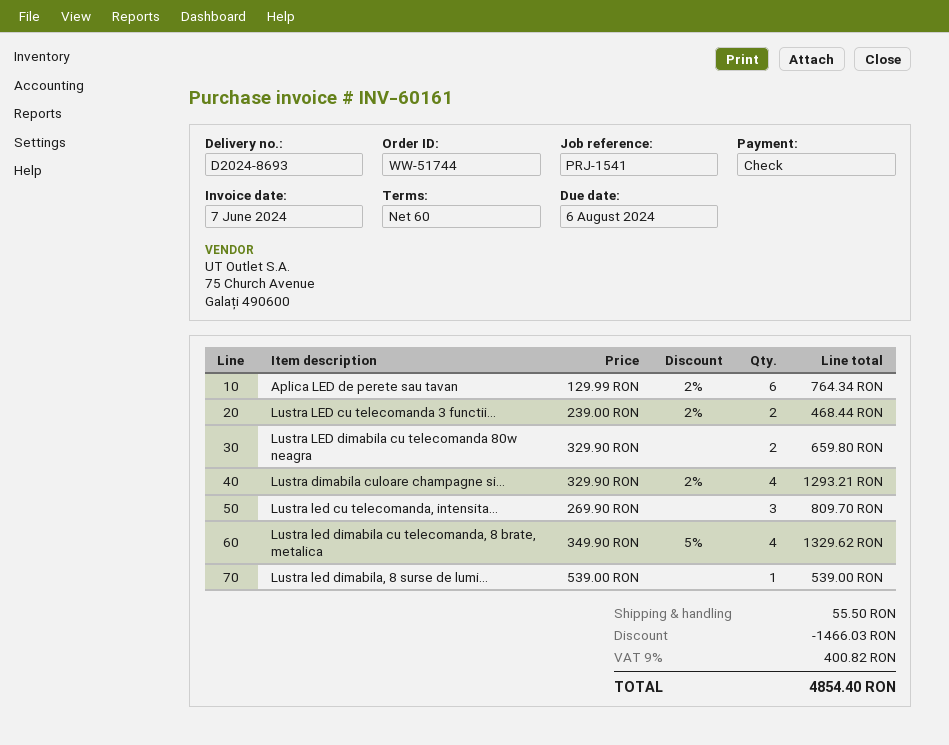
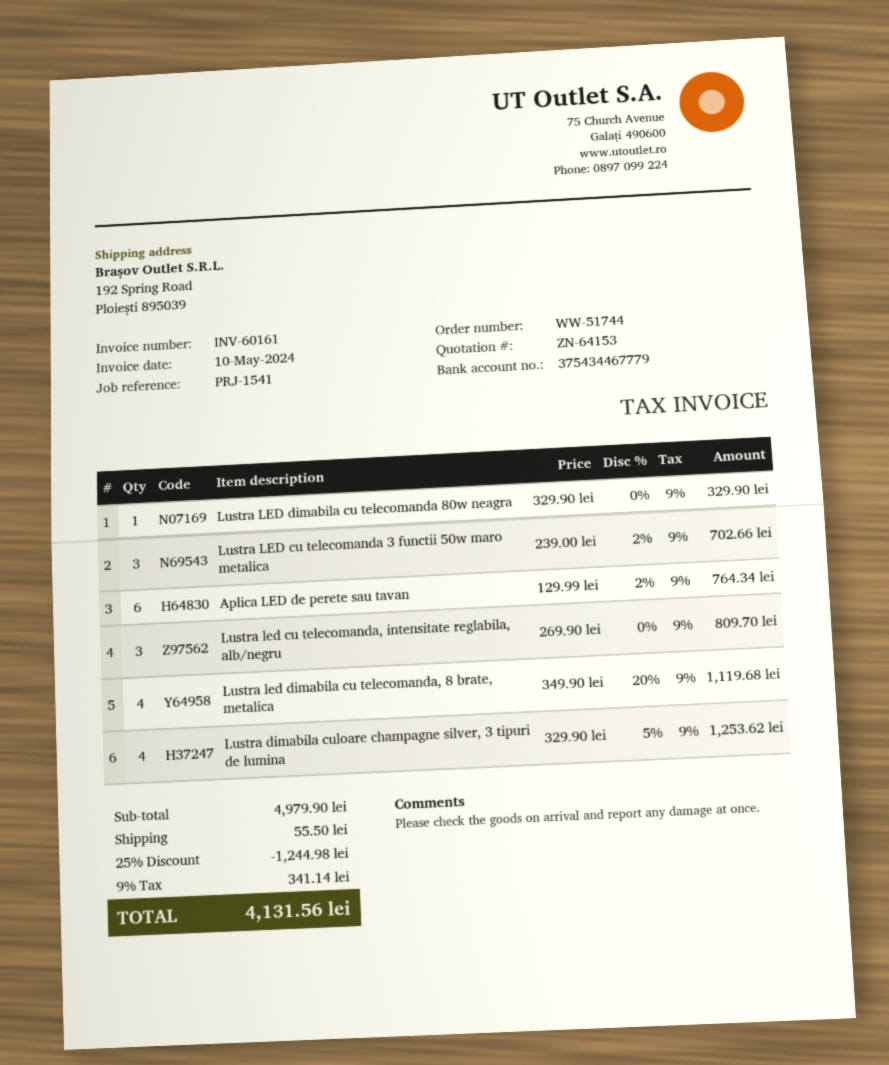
invoice date: 2024-06-07 -> 2024-05-10
Lustra LED cu telecomanda 3 functii...: 2 x 239.00 - 2% = 468.44 -> 3 x 239.00 - 2% = 702.66
Lustra LED dimabila cu telecomanda 80w neagra: 2 x 329.90 = 659.80 -> 1 x 329.90 = 329.90
Lustra dimabila culoare champagne si...: 4 x 329.90 - 2% = 1293.21 -> 4 x 329.90 - 5% = 1253.62
Lustra led dimabila cu telecomanda, 8 brate, metalica: 4 x 349.90 - 5% = 1329.62 -> 4 x 349.90 - 20% = 1119.68
Lustra led dimabila, 8 surse de lumi...: 1 x 539.00 = 539.00 -> none
discount: 1466.03 -> 1244.98
tax: 9% = 400.82 -> 9% = 341.14
total: 4854.40 -> 4131.56

